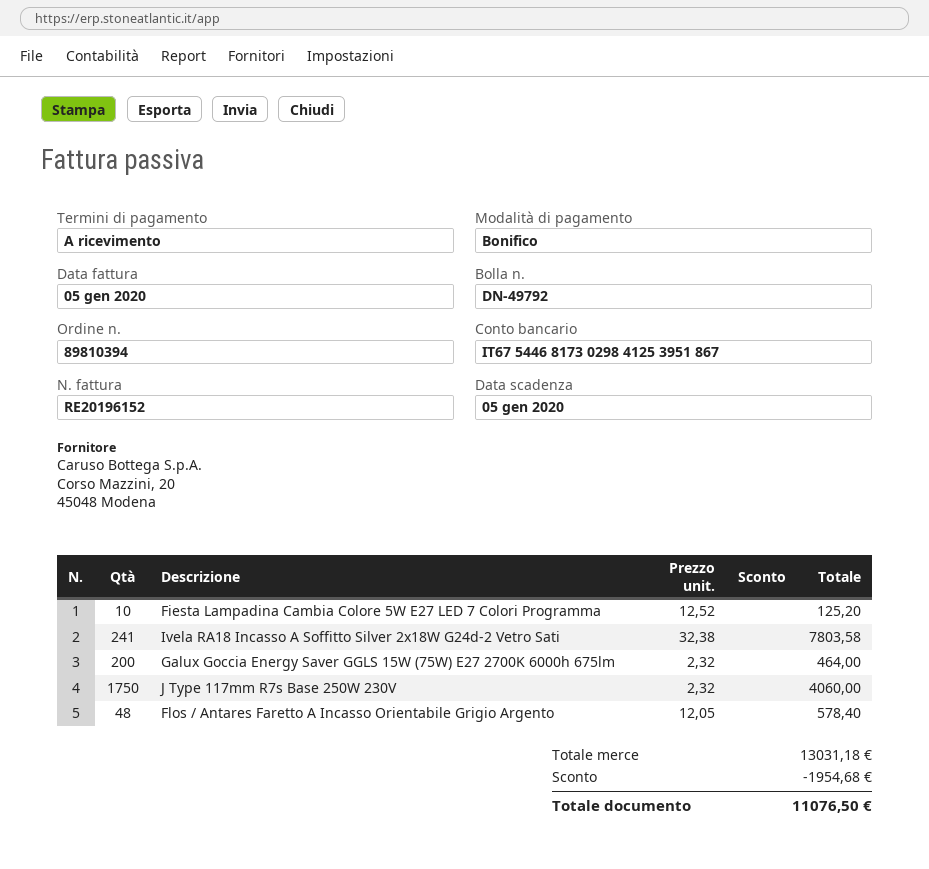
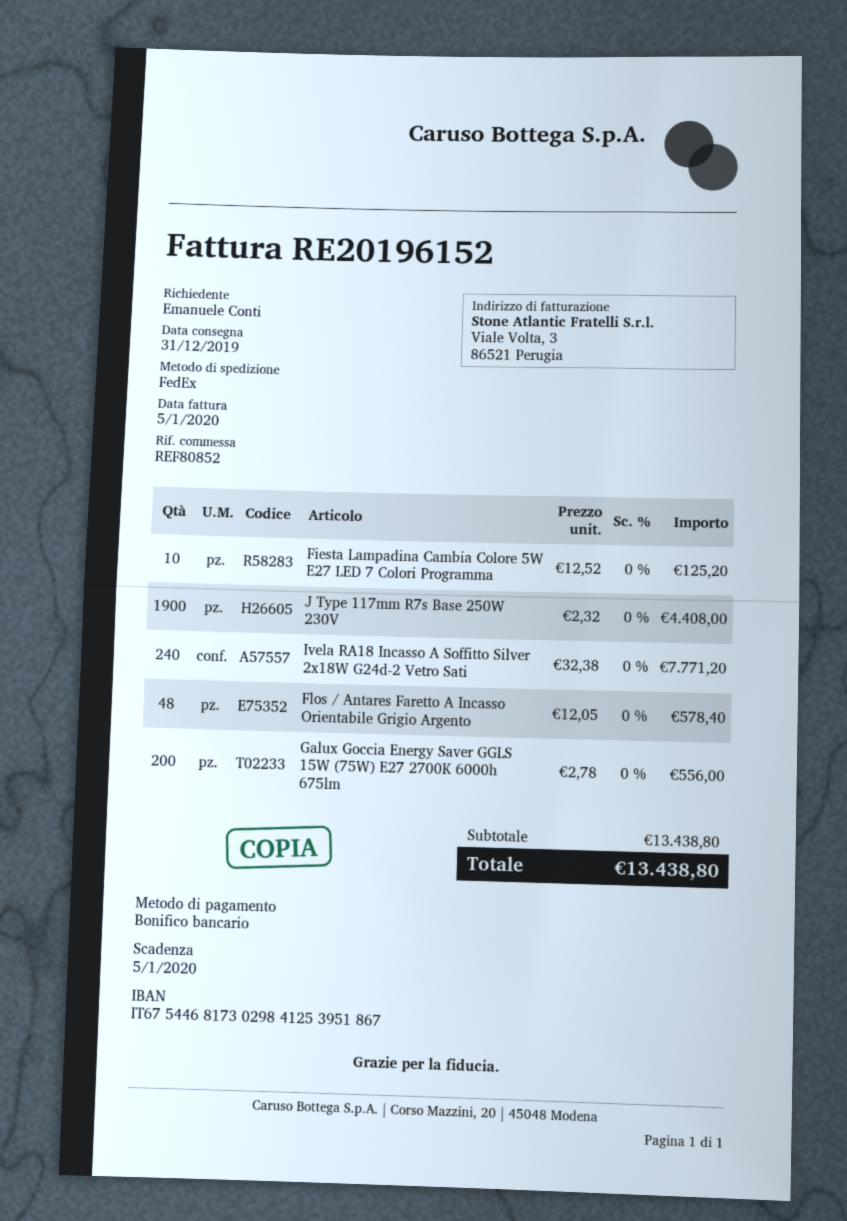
Ivela RA18 Incasso A Soffitto Silver 2x18W G24d-2 Vetro Sati: 241 x 32.38 = 7803.58 -> 240 x 32.38 = 7771.20
Galux Goccia Energy Saver GGLS 15W (75W) E27 2700K 6000h 675lm: 200 x 2.32 = 464.00 -> 200 x 2.78 = 556.00
J Type 117mm R7s Base 250W 230V: 1750 x 2.32 = 4060.00 -> 1900 x 2.32 = 4408.00
subtotal: 13031.18 -> 13438.80
discount: 1954.68 -> none
total: 11076.50 -> 13438.80

